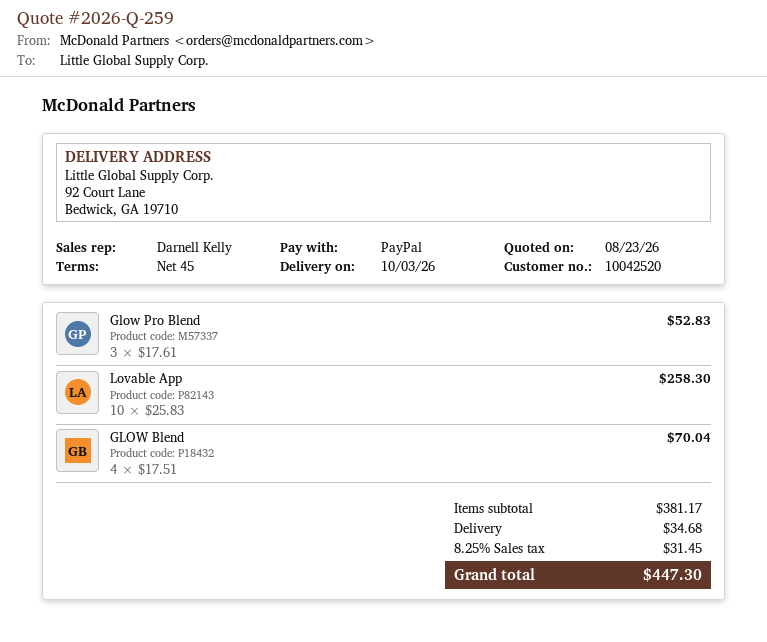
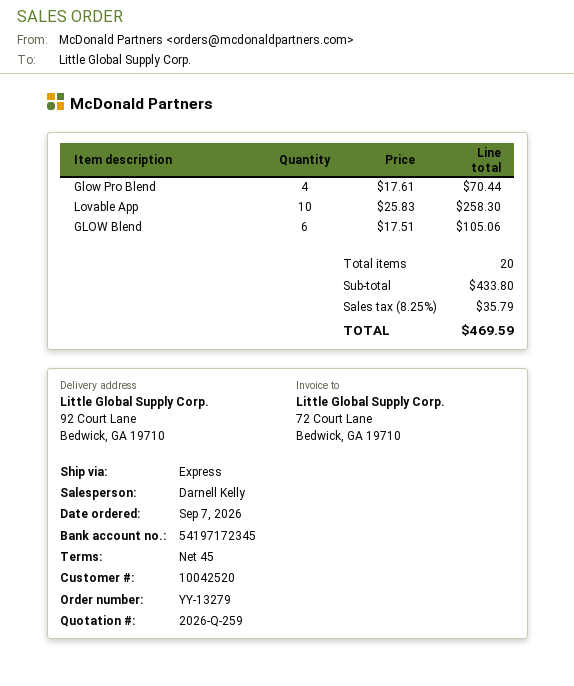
Glow Pro Blend: 3 x 17.61 = 52.83 -> 4 x 17.61 = 70.44
GLOW Blend: 4 x 17.51 = 70.04 -> 6 x 17.51 = 105.06
subtotal: 381.17 -> 433.80
shipping: 34.68 -> none
tax: 8.25% = 31.45 -> 8.25% = 35.79
total: 447.30 -> 469.59

